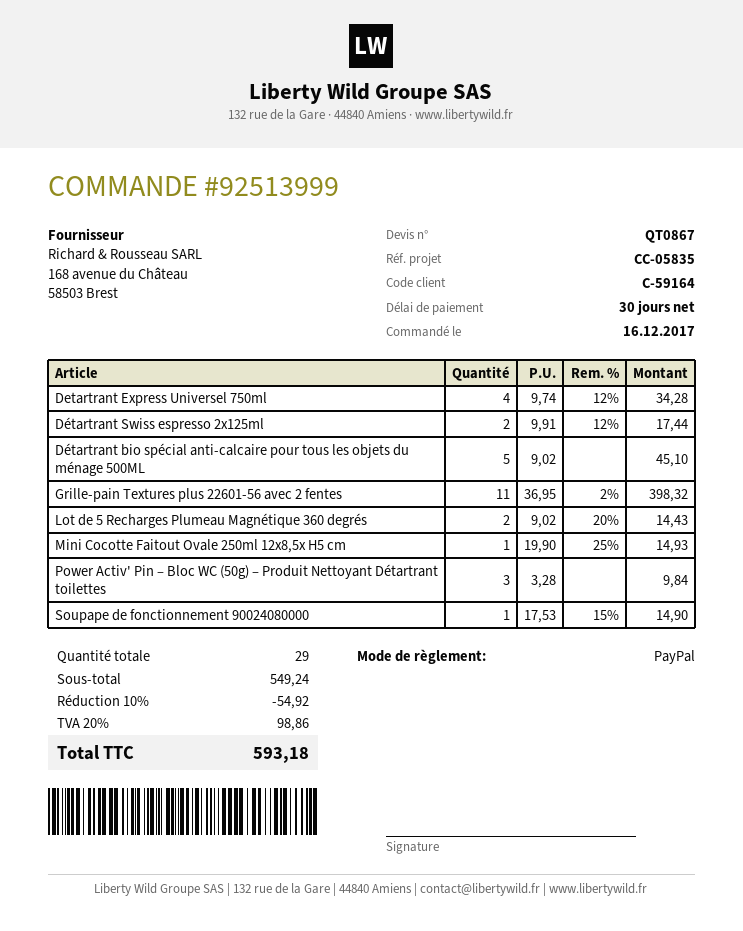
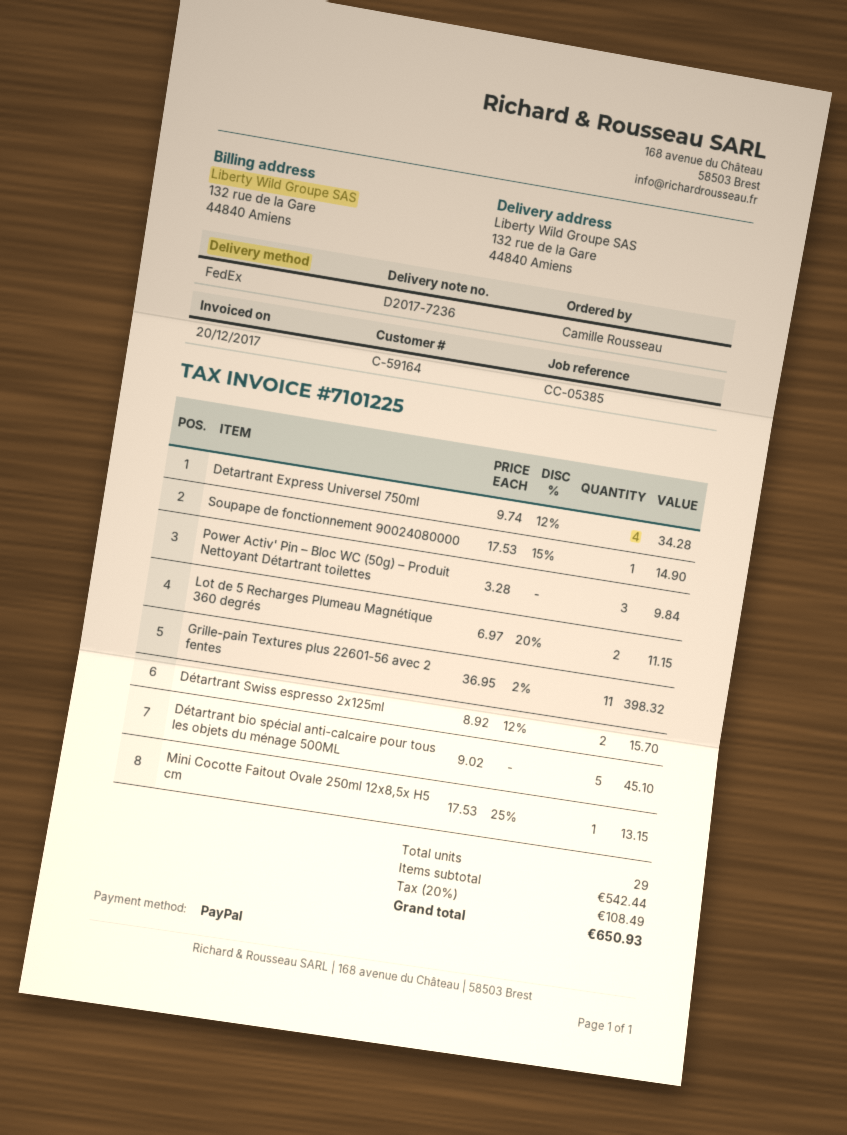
reference: CC-05835 -> CC-05385
Détartrant Swiss espresso 2x125ml: 2 x 9.91 - 12% = 17.44 -> 2 x 8.92 - 12% = 15.70
Lot de 5 Recharges Plumeau Magnétique 360 degrés: 2 x 9.02 - 20% = 14.43 -> 2 x 6.97 - 20% = 11.15
Mini Cocotte Faitout Ovale 250ml 12x8,5x H5 cm: 1 x 19.90 - 25% = 14.93 -> 1 x 17.53 - 25% = 13.15
subtotal: 549.24 -> 542.44
discount: 10% = 54.92 -> none
tax: 20% = 98.86 -> 20% = 108.49
total: 593.18 -> 650.93

